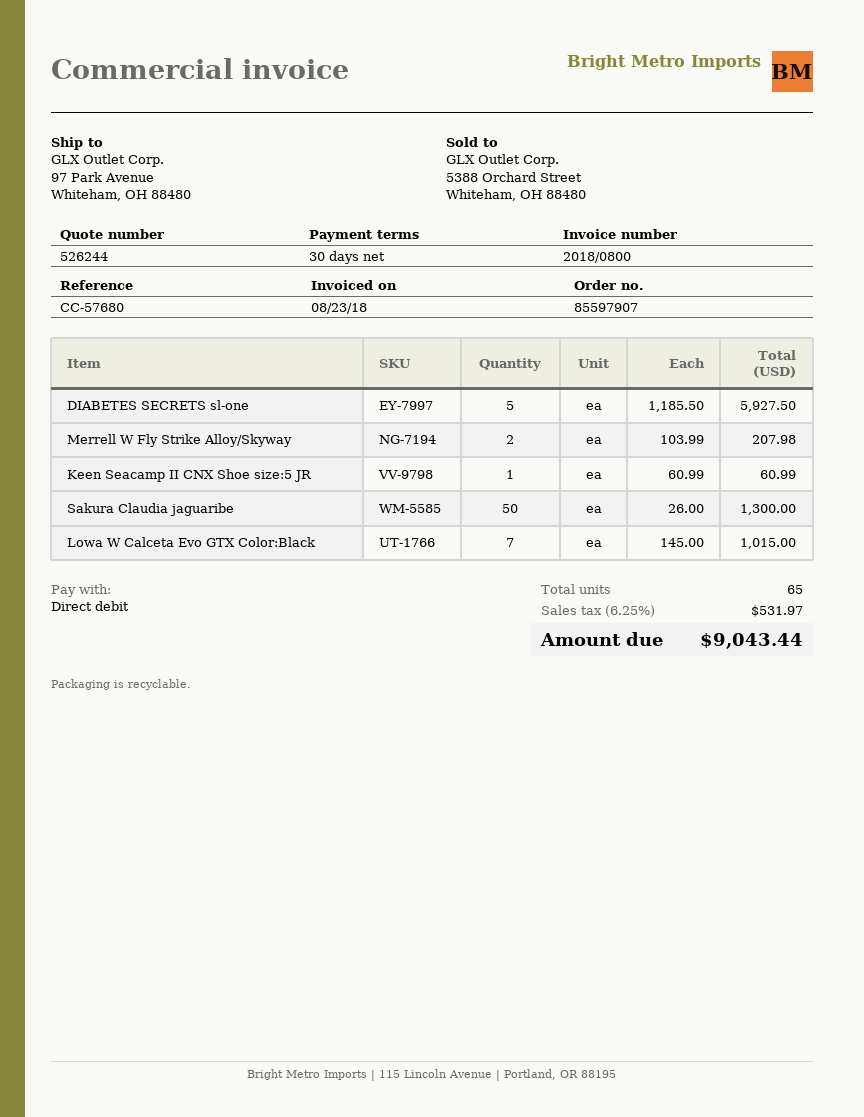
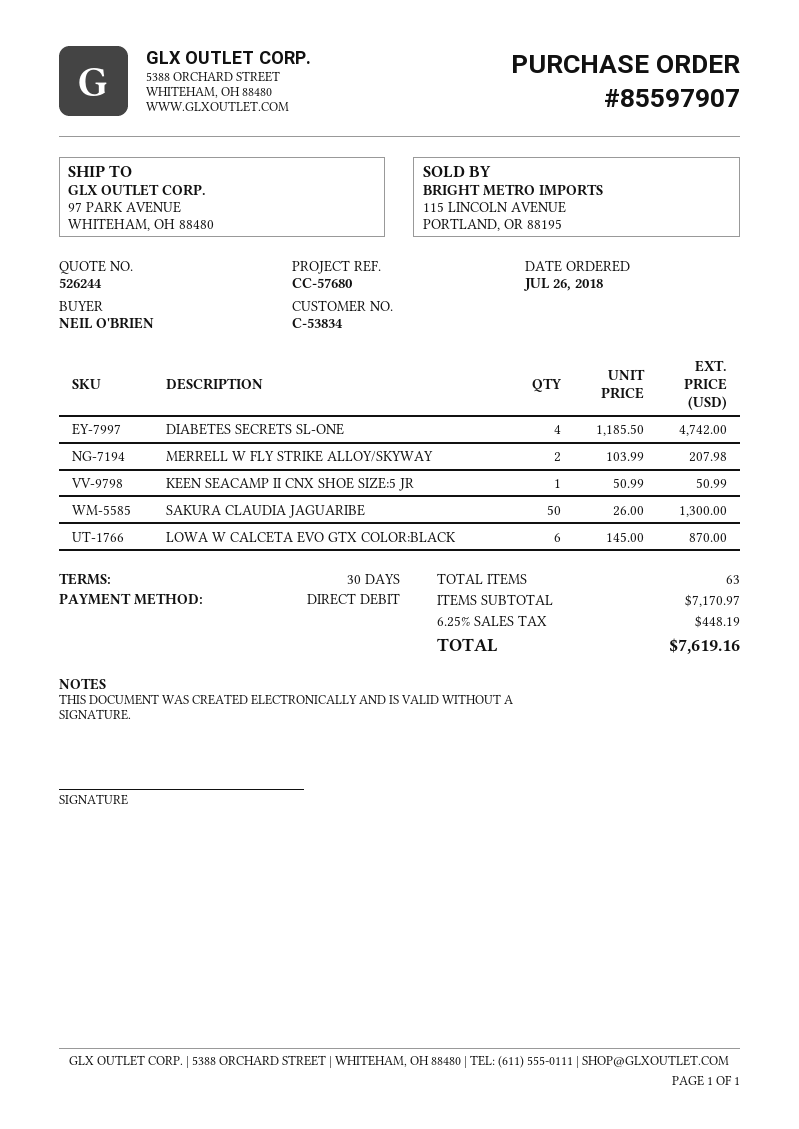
DIABETES SECRETS sl-one: 5 x 1185.50 = 5927.50 -> 4 x 1185.50 = 4742.00
Keen Seacamp II CNX Shoe size:5 JR: 1 x 60.99 = 60.99 -> 1 x 50.99 = 50.99
Lowa W Calceta Evo GTX Color:Black: 7 x 145.00 = 1015.00 -> 6 x 145.00 = 870.00
total quantity: 65 -> 63
tax: 6.25% = 531.97 -> 6.25% = 448.19
total: 9043.44 -> 7619.16

